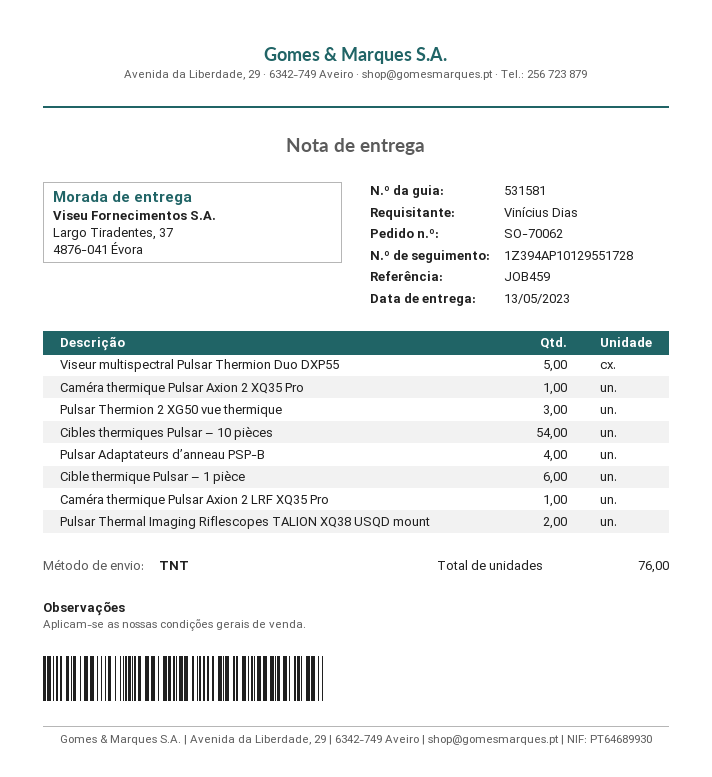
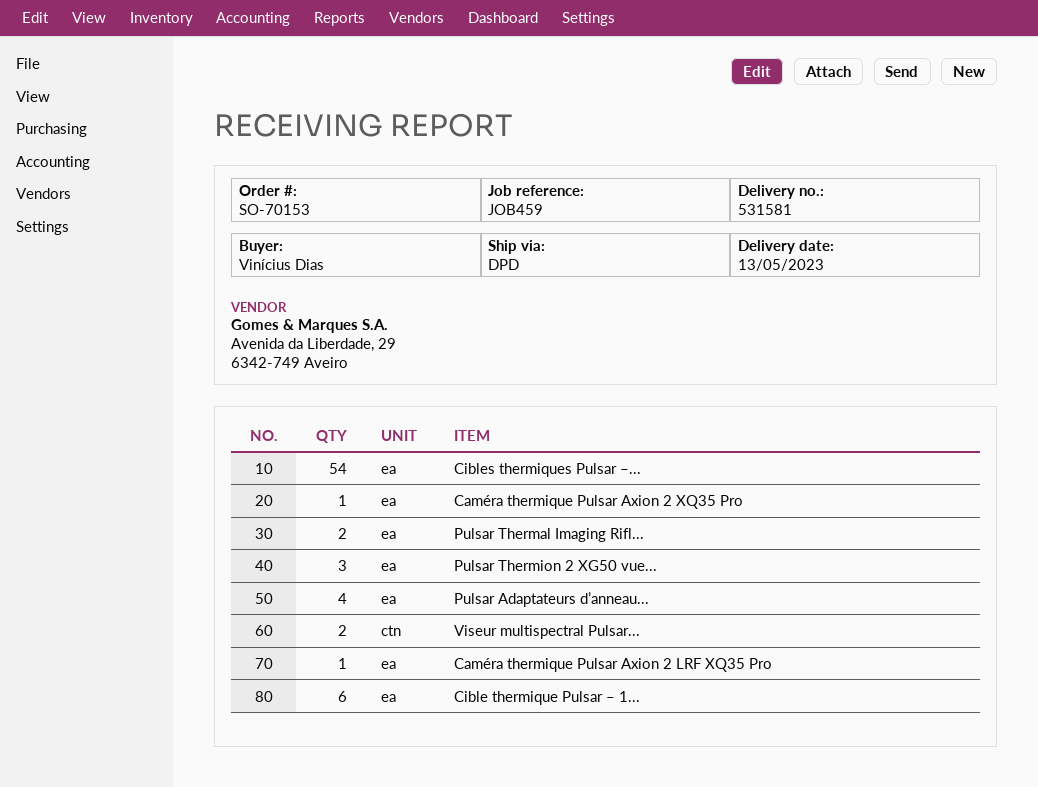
order number: SO-70062 -> SO-70153
shipping method: TNT -> DPD
Viseur multispectral Pulsar Thermion Duo DXP55: 5 -> 2

